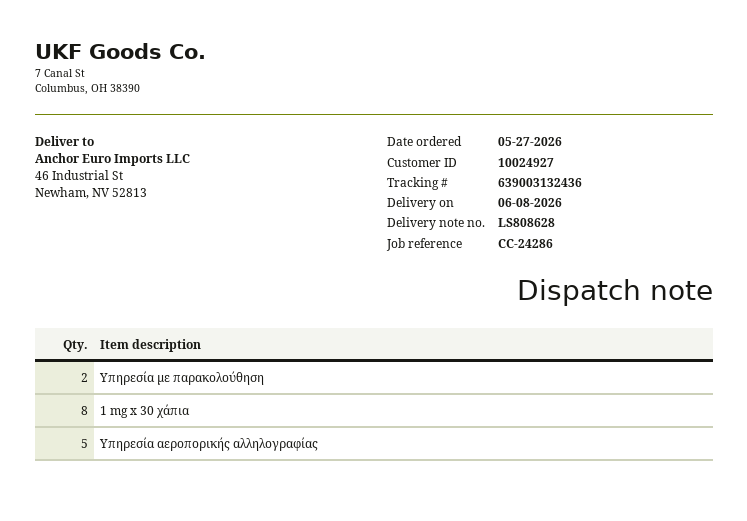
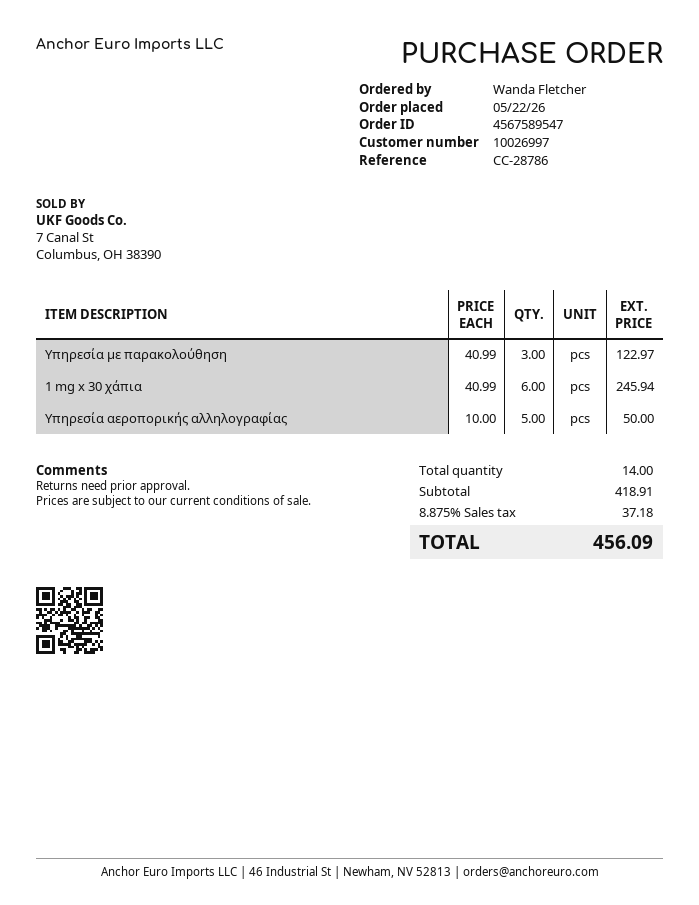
order date: 2026-05-27 -> 2026-05-22
customer number: 10024927 -> 10026997
reference: CC-24286 -> CC-28786
Υπηρεσία με παρακολούθηση: 2 -> 3
1 mg x 30 χάπια: 8 -> 6

